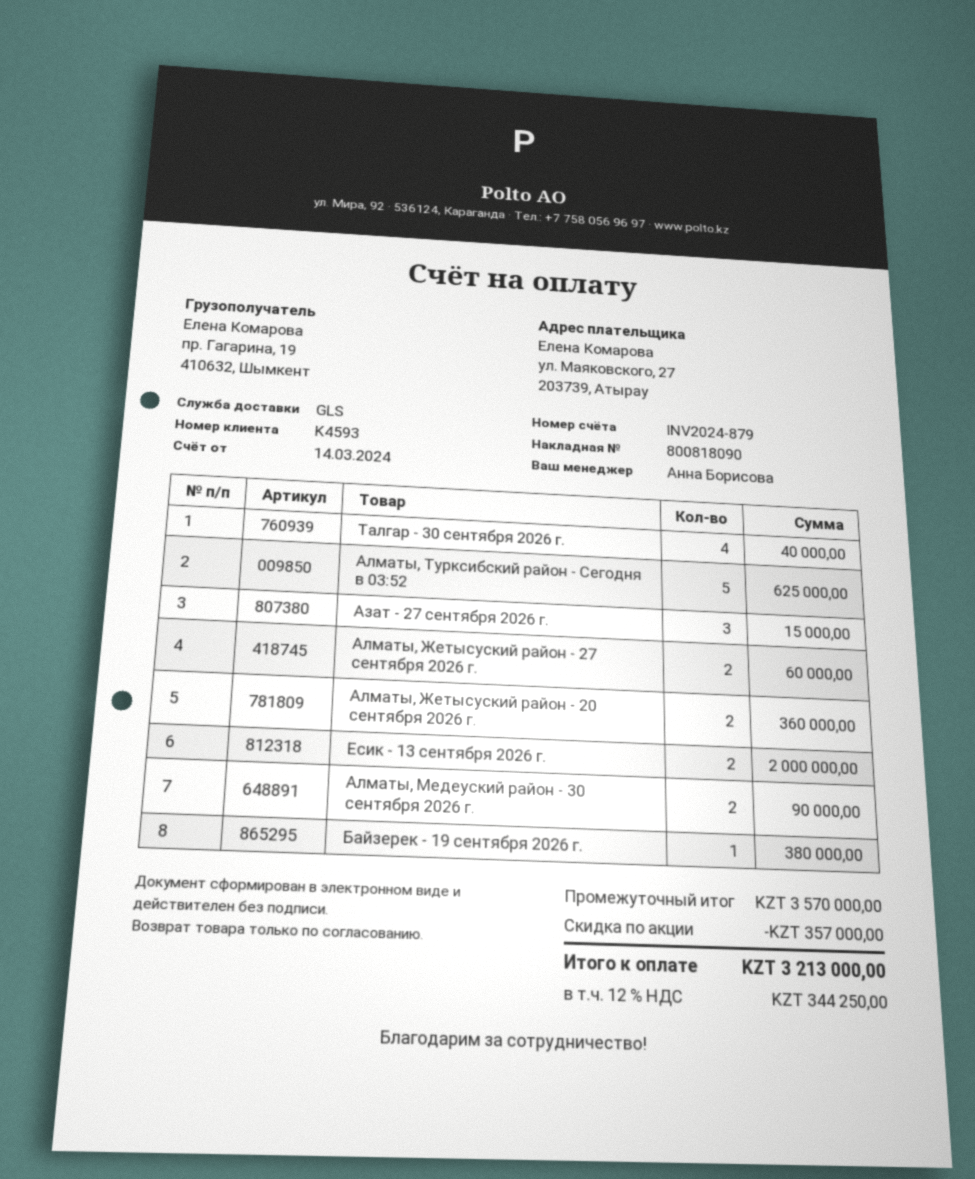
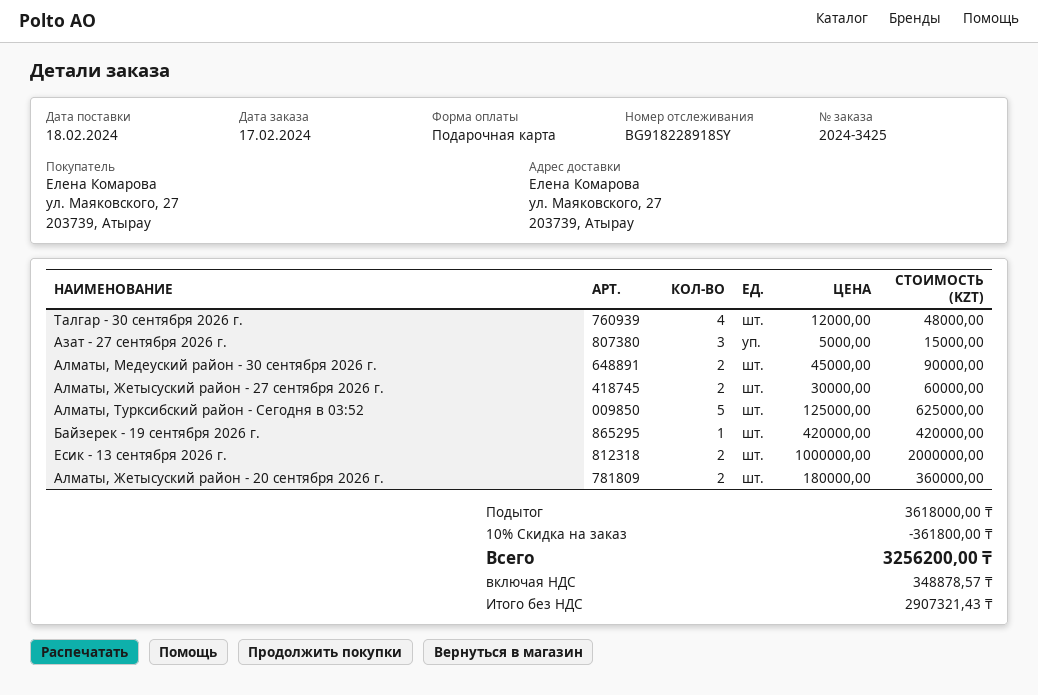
ship to: пр. Гагарина, 19, 410632, Шымкент -> ул. Маяковского, 27, 203739, Атырау
Талгар - 30 сентября 2026 г.: 4 for 40000.00 -> 4 for 48000.00
Байзерек - 19 сентября 2026 г.: 1 for 380000.00 -> 1 for 420000.00
subtotal: 3570000.00 -> 3618000.00
discount: 357000.00 -> 361800.00
tax: 344250.00 -> 348878.57
total: 3213000.00 -> 3256200.00

